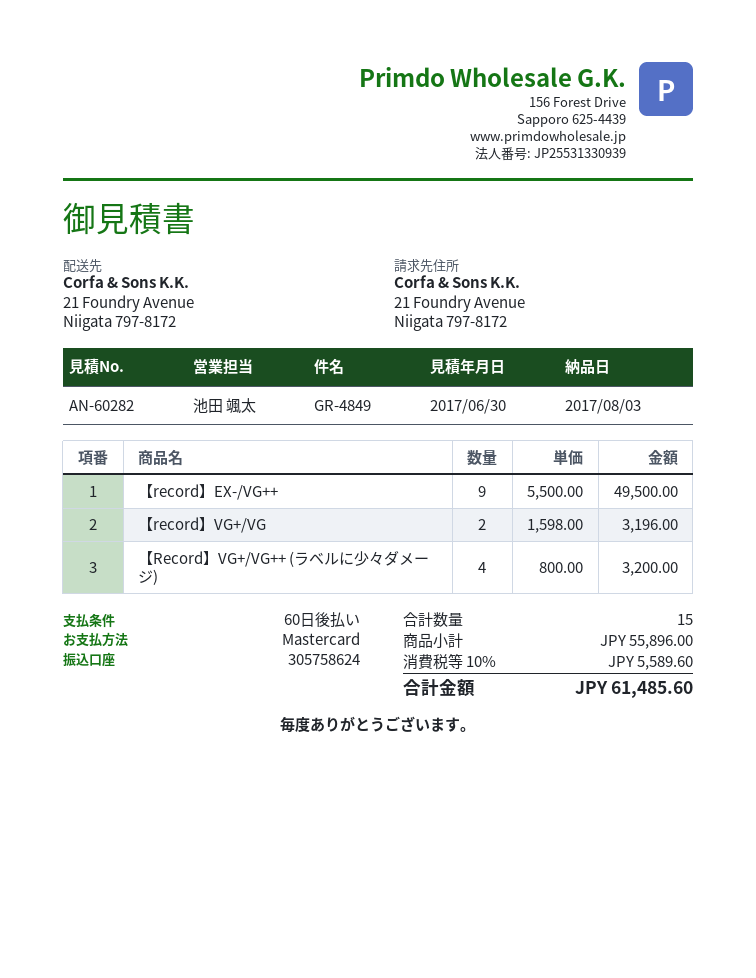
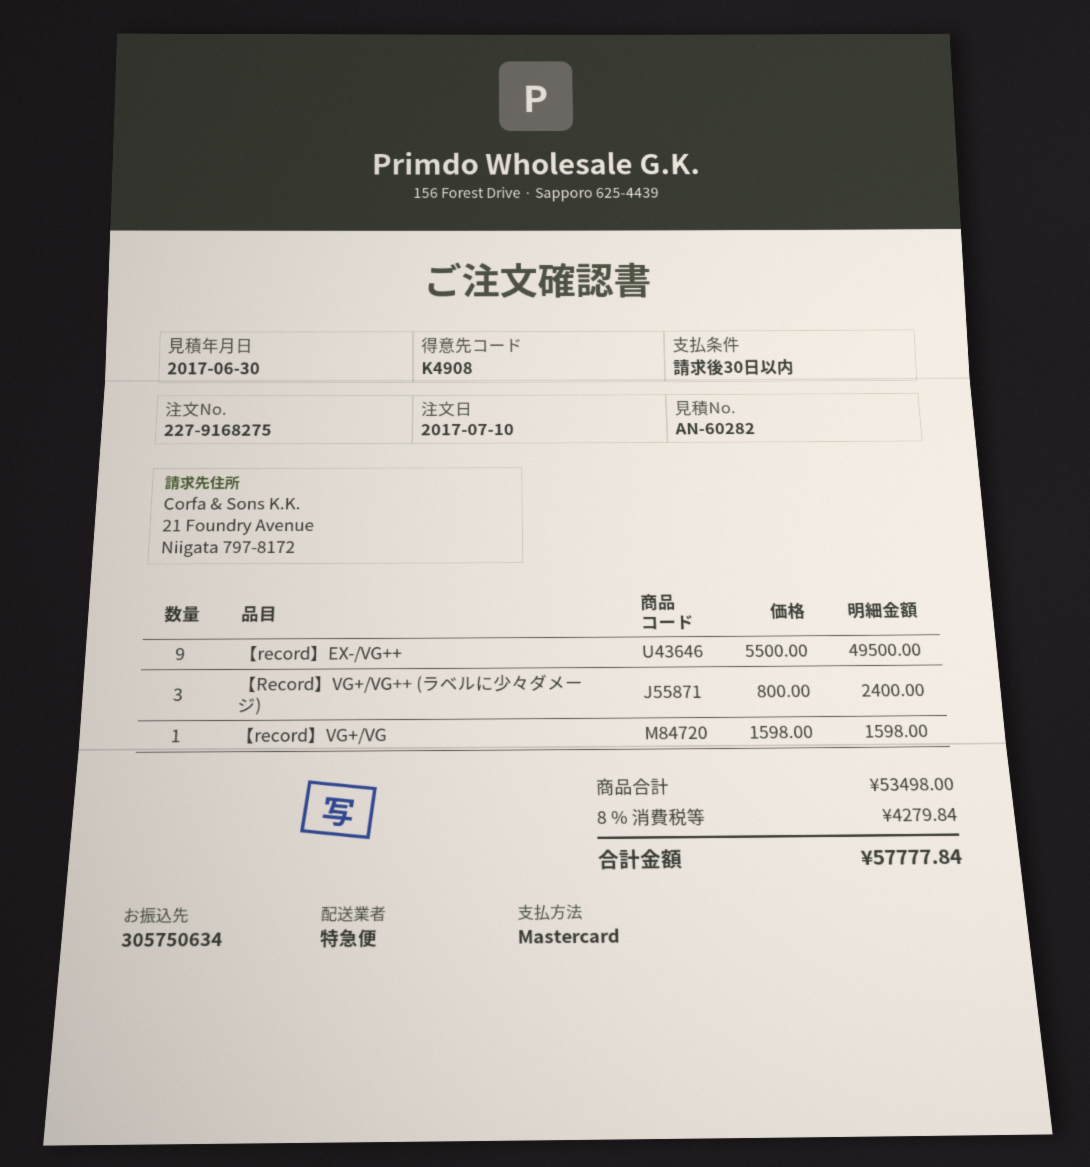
payment terms: 60 days -> 30 days
bank account: 305758624 -> 305750634
【record】VG+/VG: 2 x 1598.00 = 3196.00 -> 1 x 1598.00 = 1598.00
【Record】VG+/VG++ (ラベルに少々ダメージ): 4 x 800.00 = 3200.00 -> 3 x 800.00 = 2400.00
subtotal: 55896.00 -> 53498.00
tax: 10% = 5589.60 -> 8% = 4279.84
total: 61485.60 -> 57777.84

